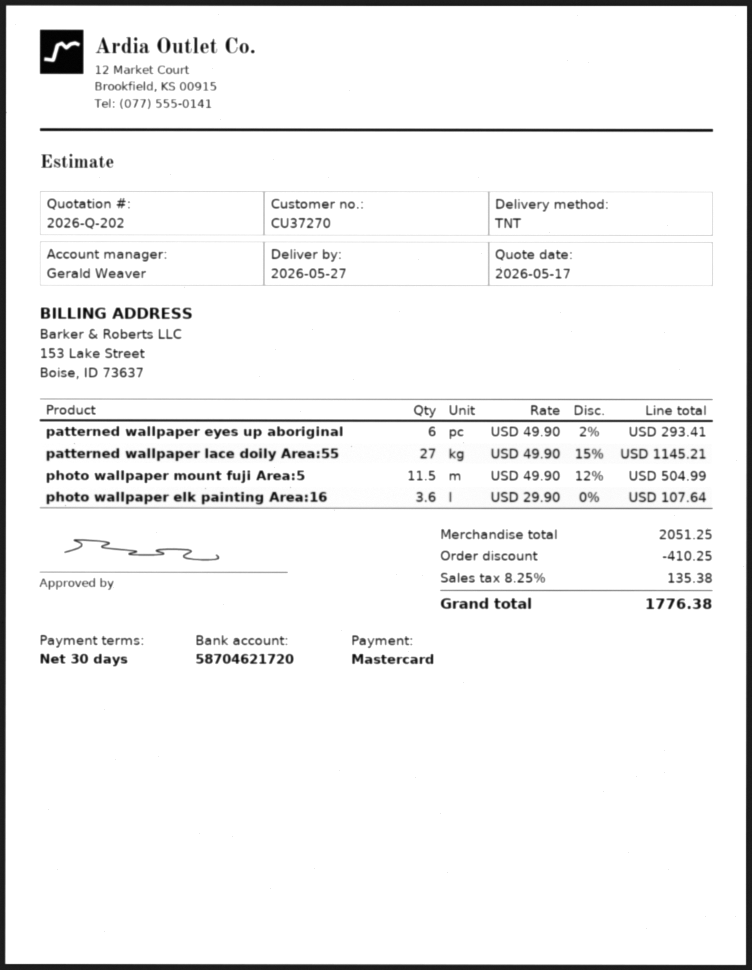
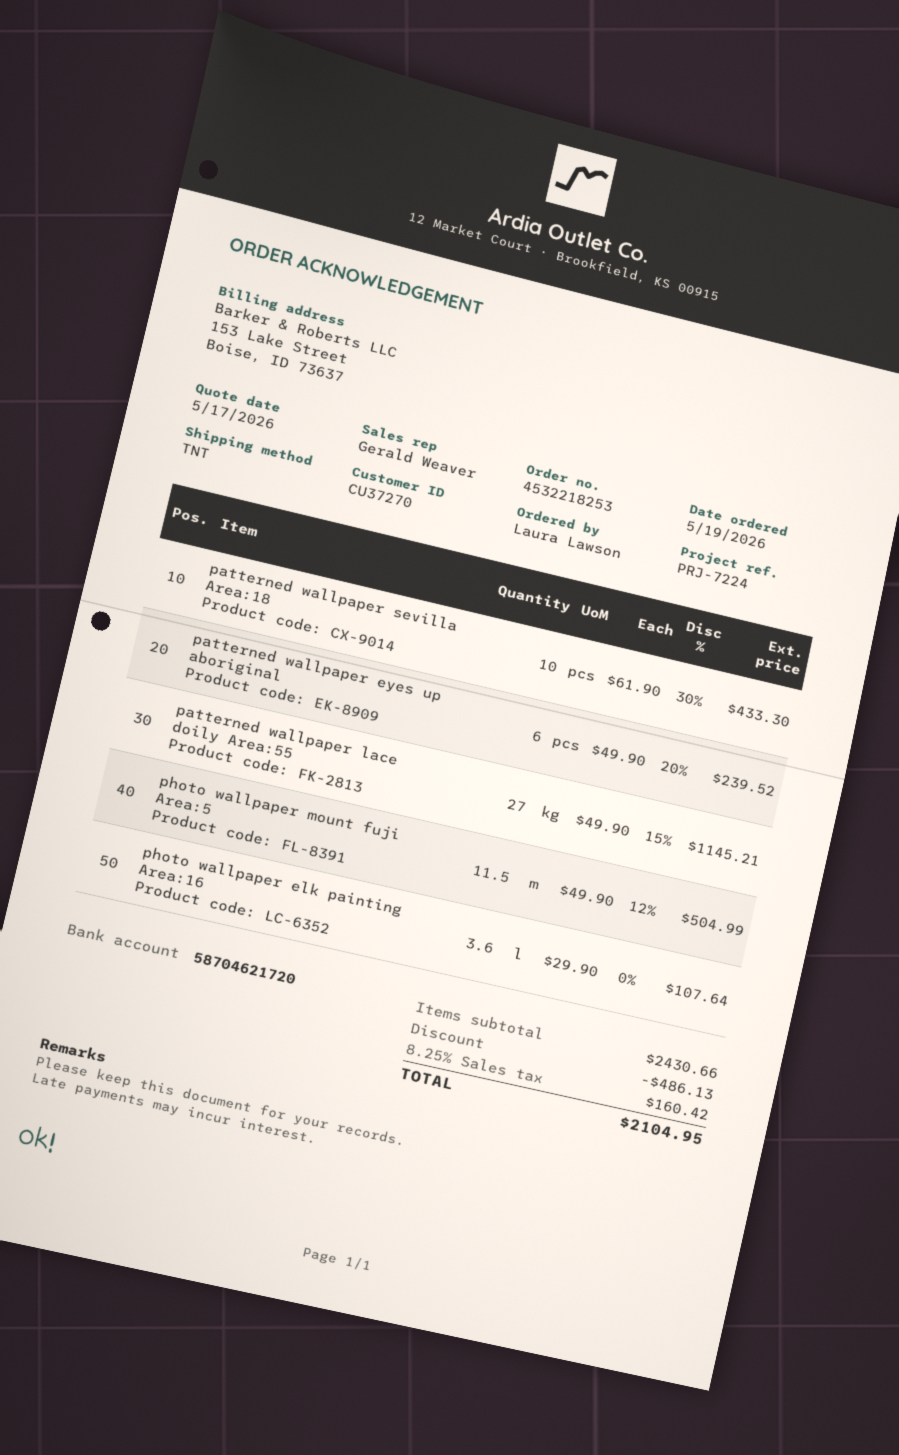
patterned wallpaper eyes up aboriginal: 6 x 49.90 - 2% = 293.41 -> 6 x 49.90 - 20% = 239.52
patterned wallpaper sevilla Area:18: none -> 10 x 61.90 - 30% = 433.30
subtotal: 2051.25 -> 2430.66
discount: 410.25 -> 486.13
tax: 8.25% = 135.38 -> 8.25% = 160.42
total: 1776.38 -> 2104.95

